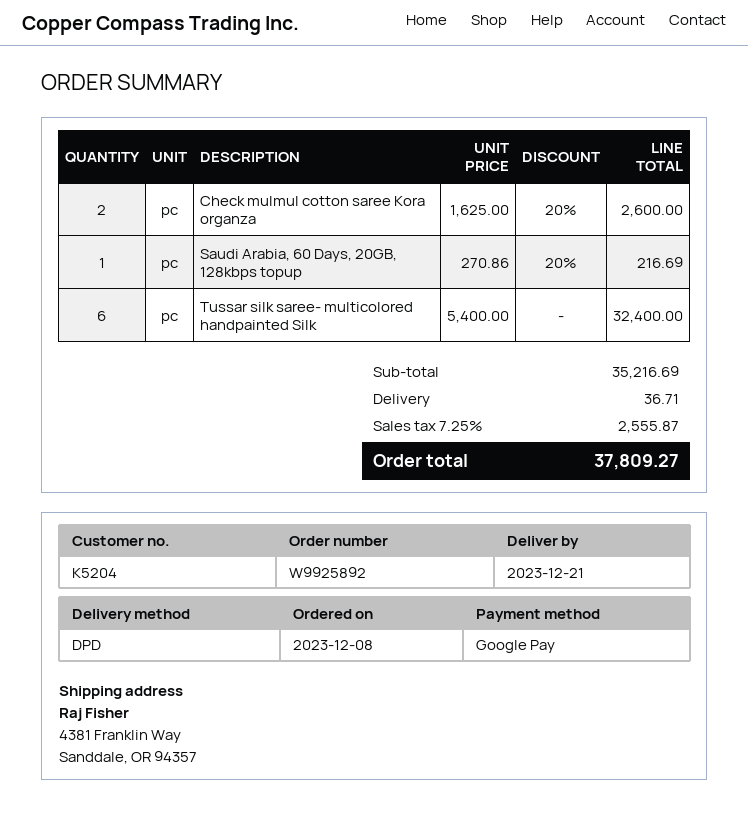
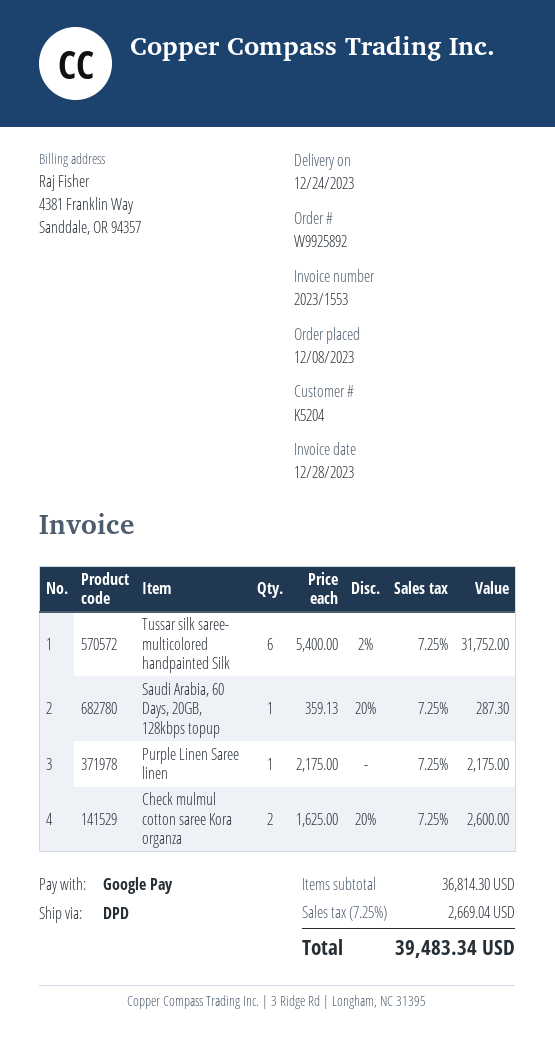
delivery date: 2023-12-21 -> 2023-12-24
Saudi Arabia, 60 Days, 20GB, 128kbps topup: 1 x 270.86 - 20% = 216.69 -> 1 x 359.13 - 20% = 287.30
Tussar silk saree- multicolored handpainted Silk: 6 x 5400.00 = 32400.00 -> 6 x 5400.00 - 2% = 31752.00
Purple Linen Saree linen: none -> 1 x 2175.00 = 2175.00
subtotal: 35216.69 -> 36814.30
shipping: 36.71 -> none
tax: 7.25% = 2555.87 -> 7.25% = 2669.04
total: 37809.27 -> 39483.34

